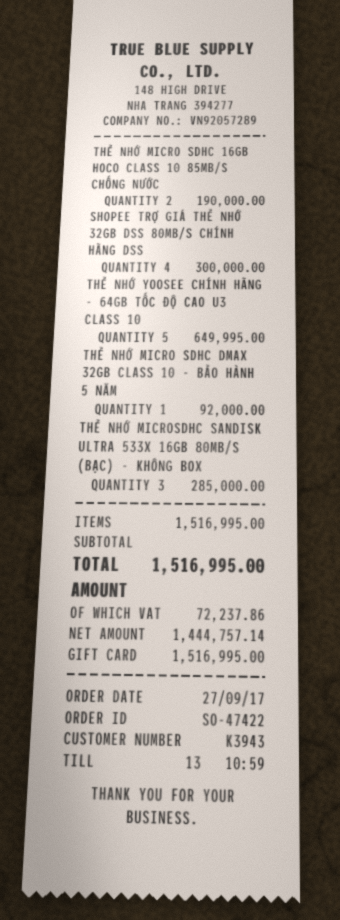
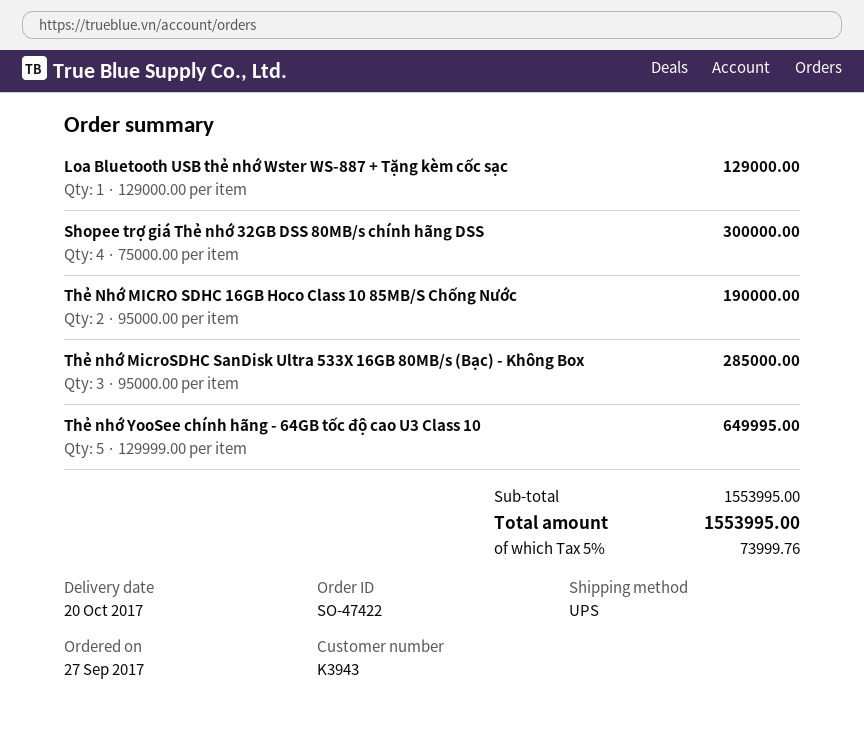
THẺ NHỚ MICRO SDHC DMAX 32GB CLASS 10 - BẢO HÀNH 5 NĂM: 1 for 92000.00 -> none
Loa Bluetooth USB thẻ nhớ Wster WS-887 + Tặng kèm cốc sạc: none -> 1 for 129000.00
subtotal: 1516995.00 -> 1553995.00
tax: 72237.86 -> 73999.76
total: 1516995.00 -> 1553995.00

